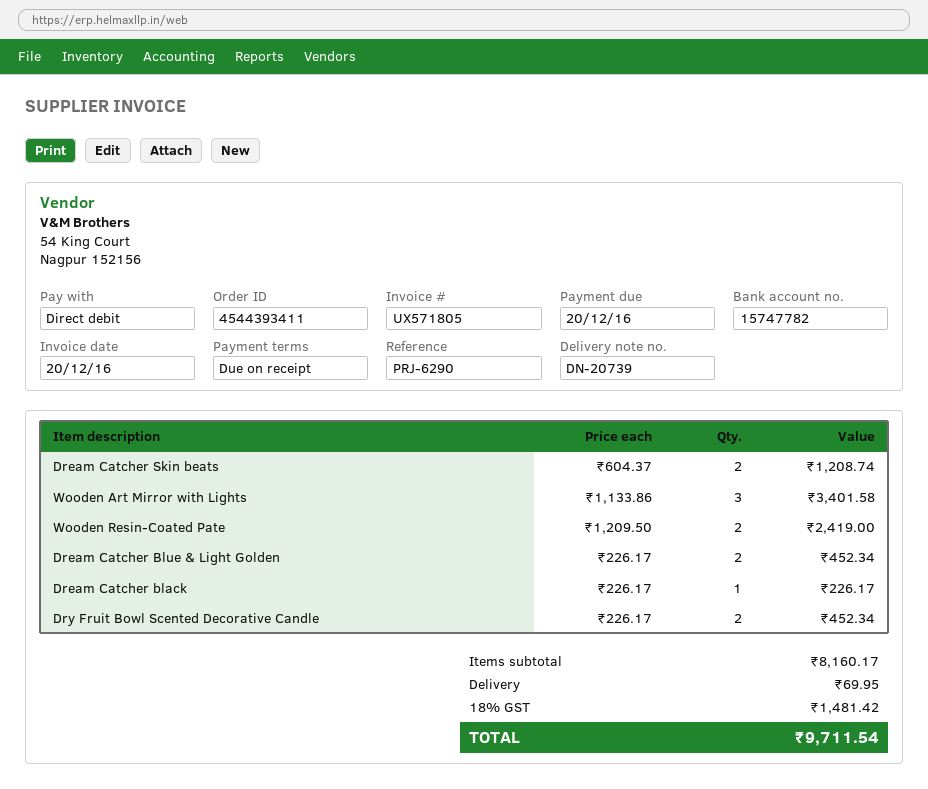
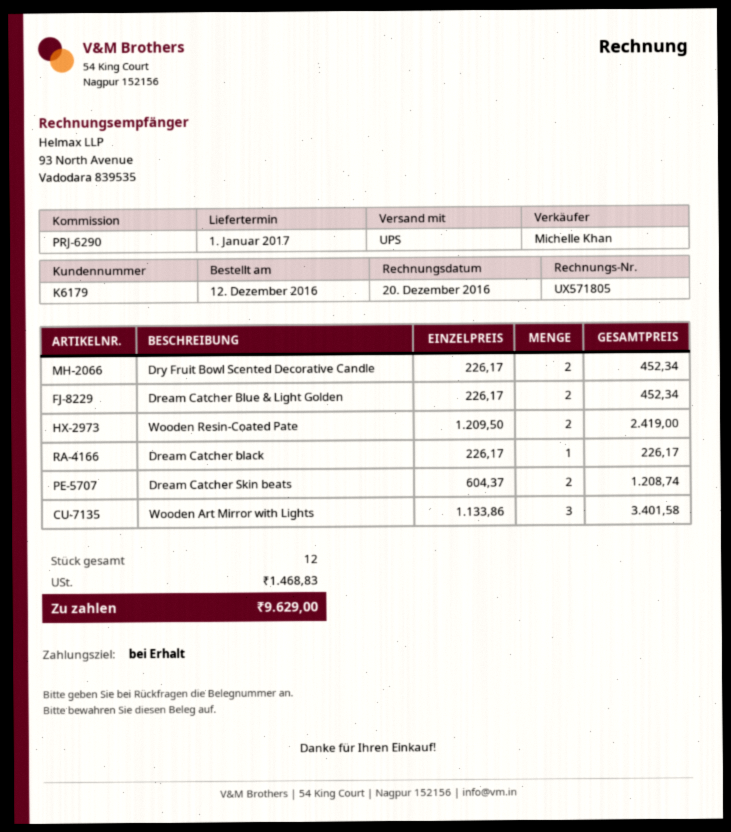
shipping: 69.95 -> none
tax: 1481.42 -> 1468.83
total: 9711.54 -> 9629.00

